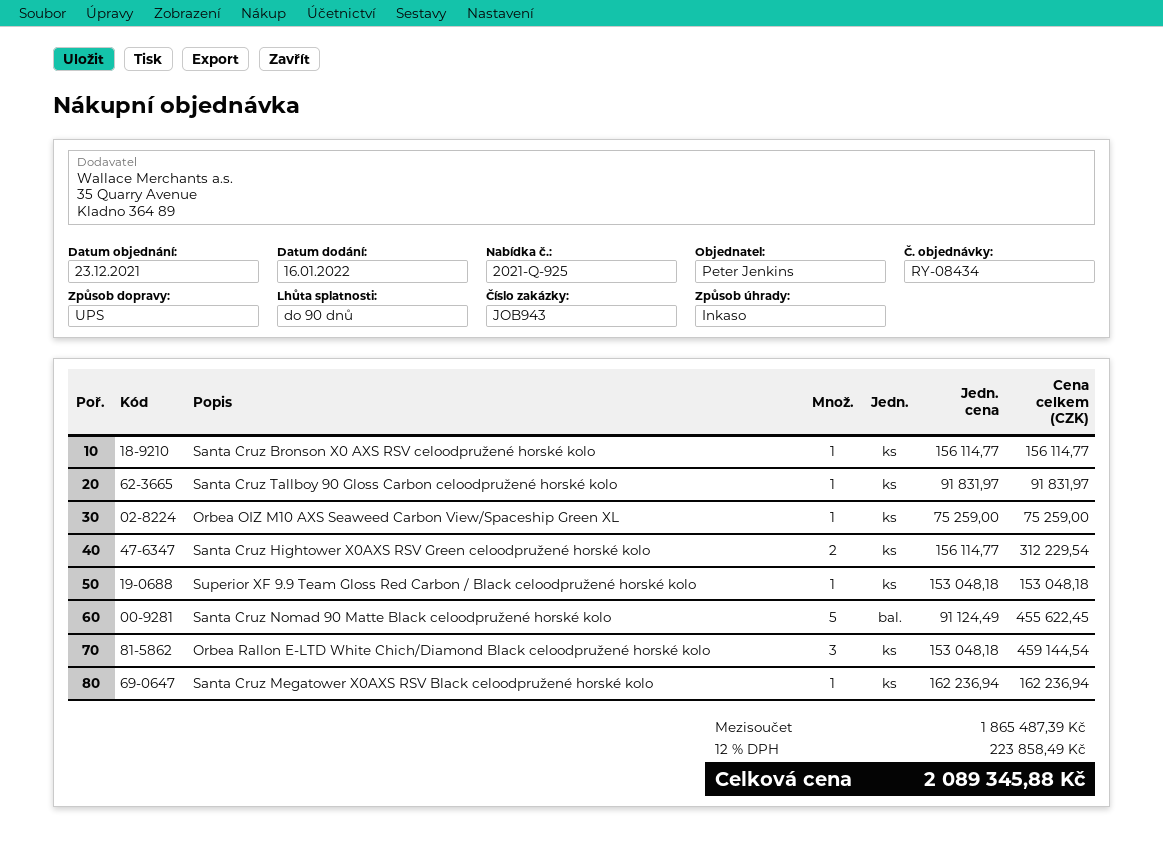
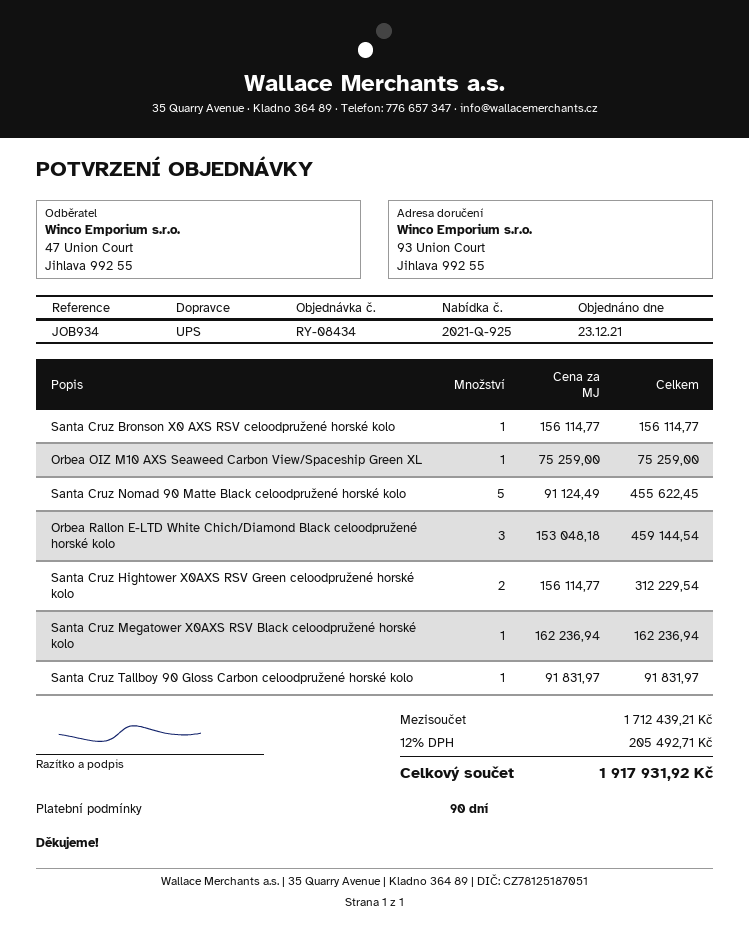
reference: JOB943 -> JOB934
Superior XF 9.9 Team Gloss Red Carbon / Black celoodpružené horské kolo: 1 x 153048.18 = 153048.18 -> none
subtotal: 1865487.39 -> 1712439.21
tax: 12% = 223858.49 -> 12% = 205492.71
total: 2089345.88 -> 1917931.92

